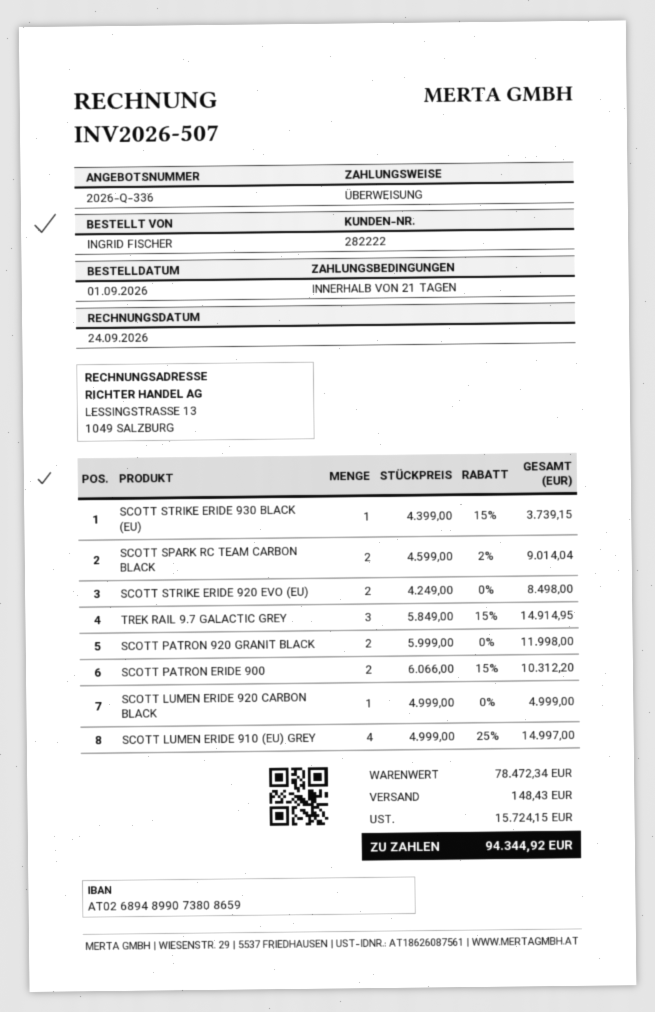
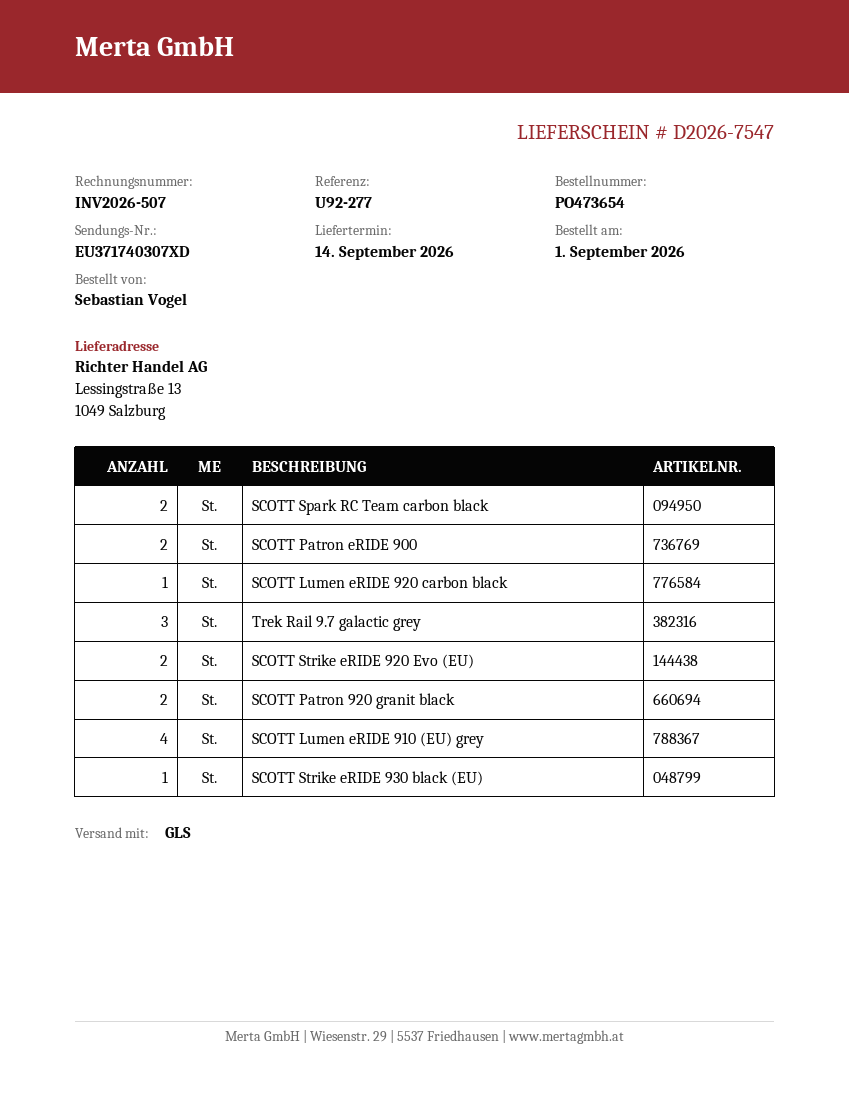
ordered by: INGRID FISCHER -> Sebastian Vogel

